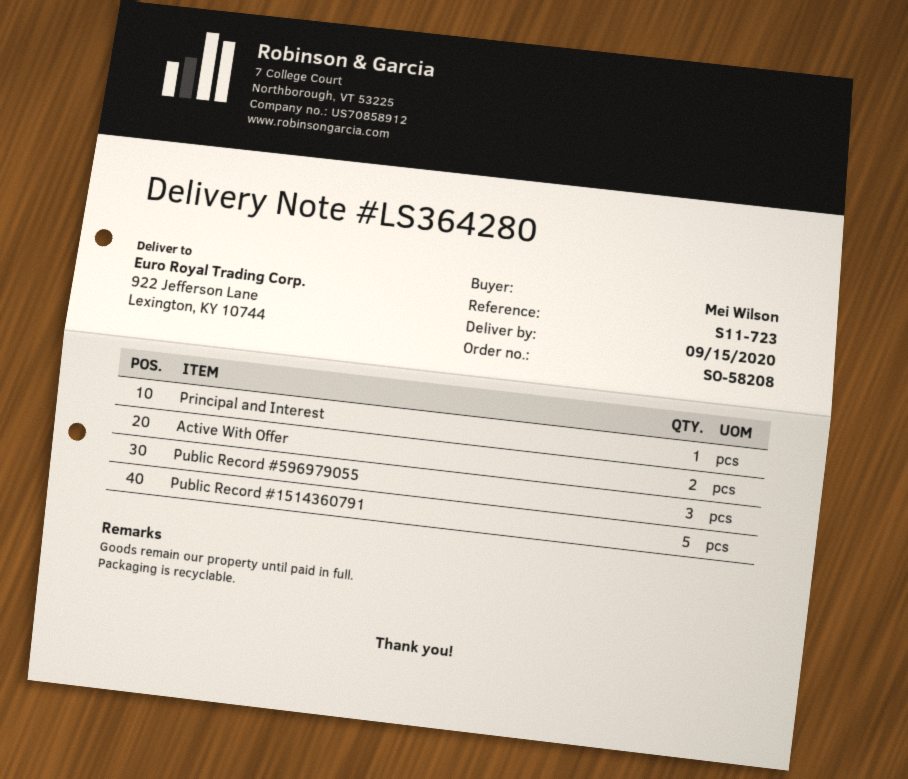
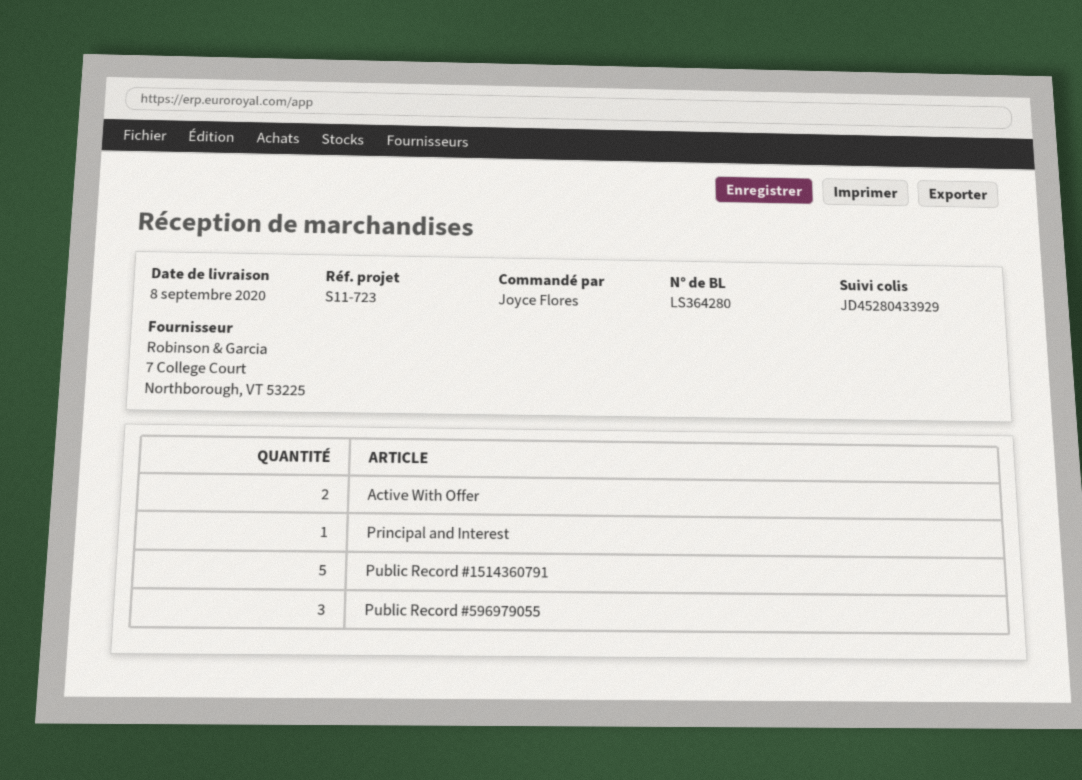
delivery date: 2020-09-15 -> 2020-09-08
ordered by: Mei Wilson -> Joyce Flores

